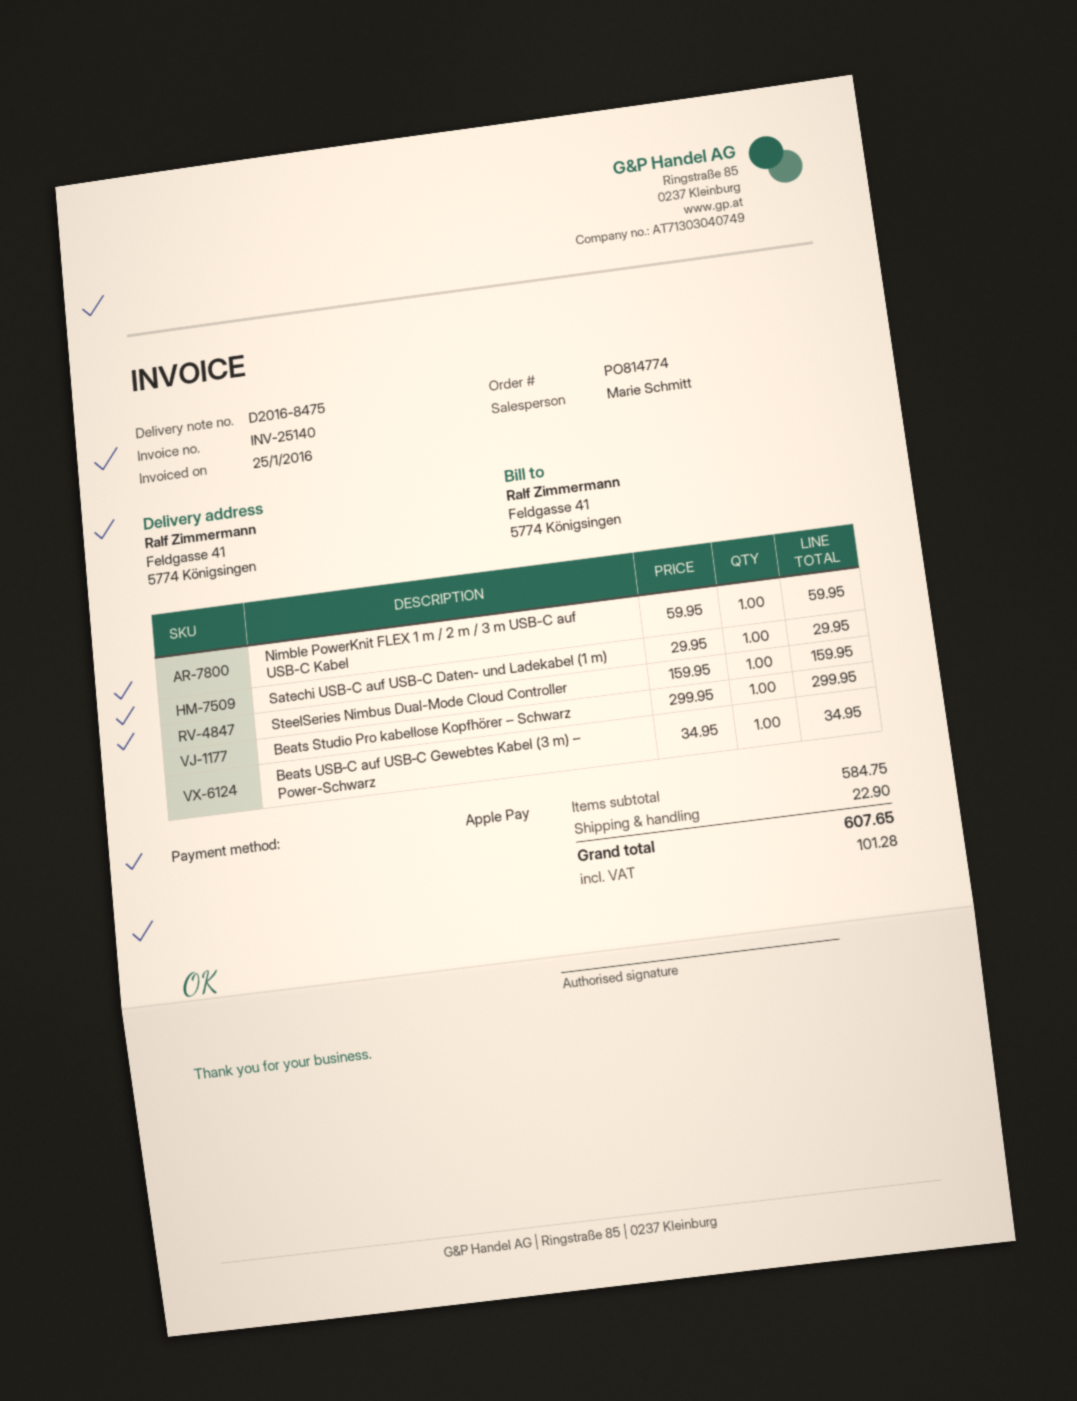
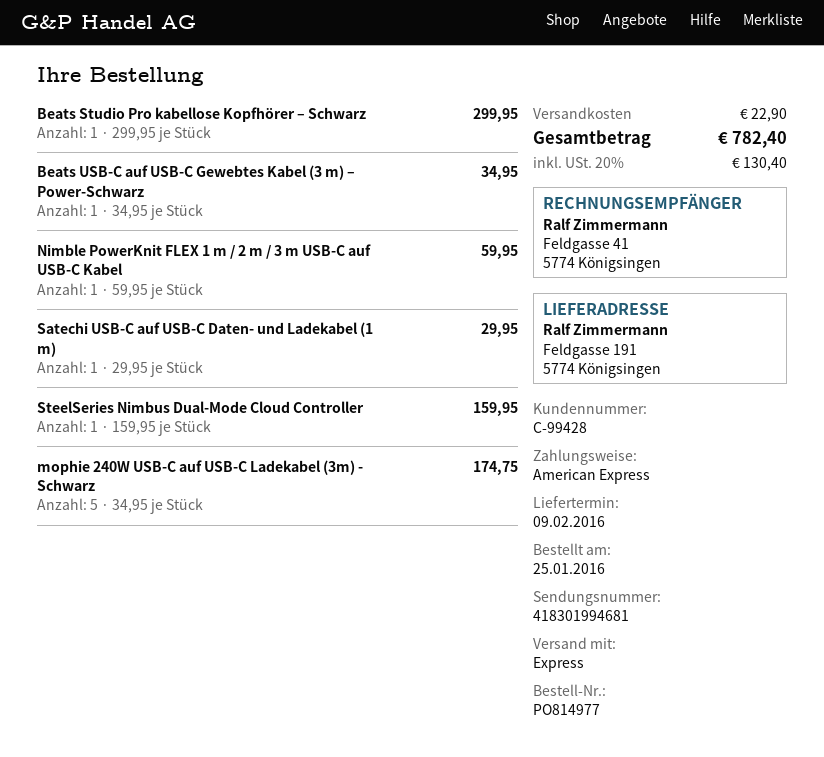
order number: PO814774 -> PO814977
payment method: Apple Pay -> American Express
ship to: Feldgasse 41, 5774 Königsingen -> Feldgasse 191, 5774 Königsingen
mophie 240W USB‑C auf USB‑C Ladekabel (3m) - Schwarz: none -> 5 x 34.95 = 174.75
tax: 101.28 -> 130.40
total: 607.65 -> 782.40

